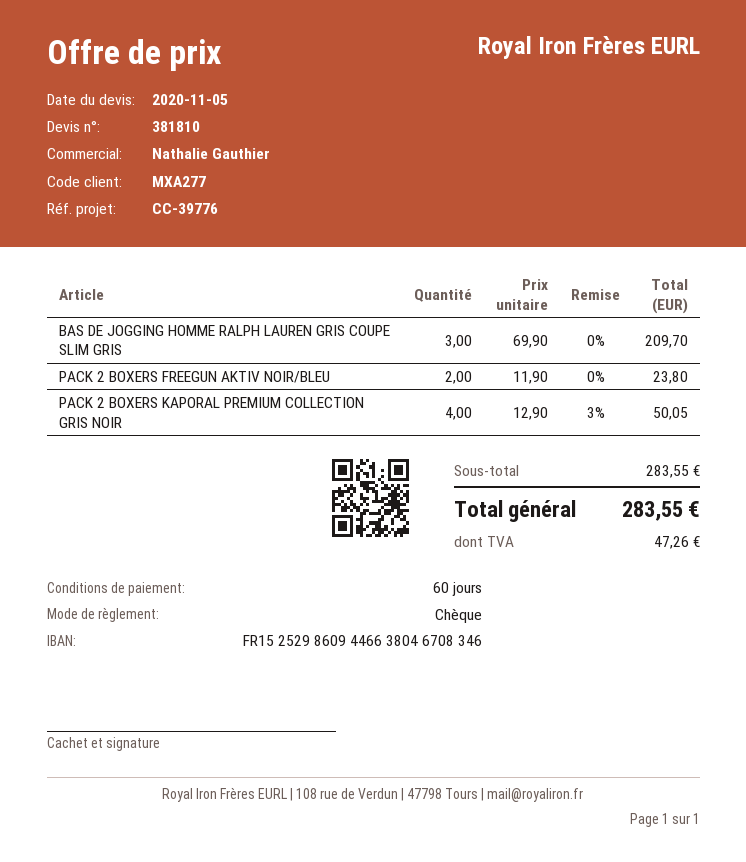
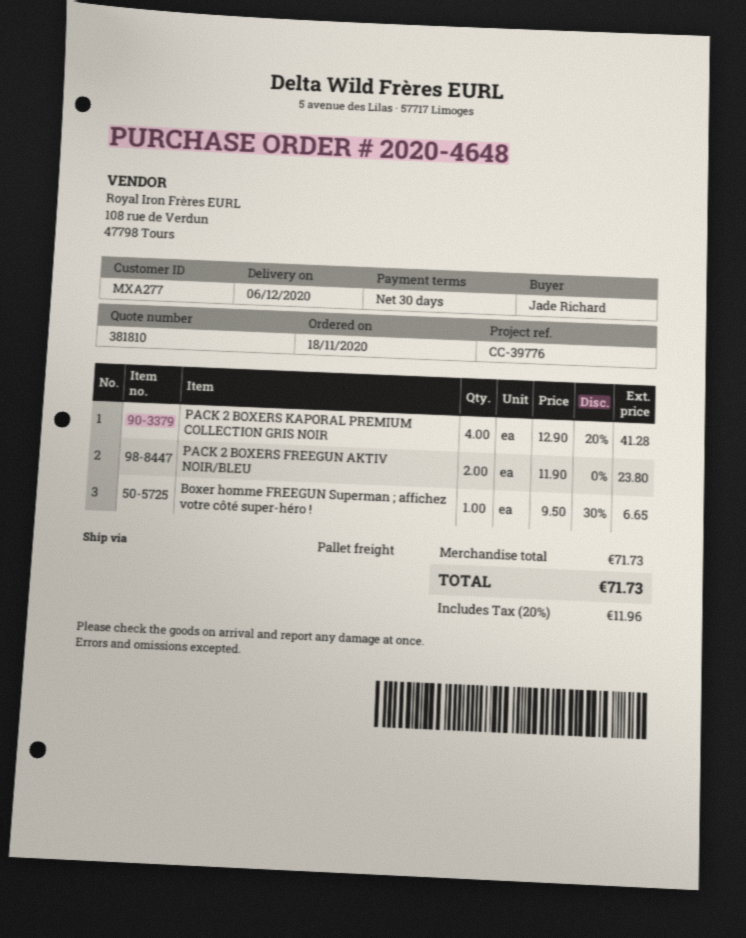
payment terms: 60 days -> 30 days
BAS DE JOGGING HOMME RALPH LAUREN GRIS COUPE SLIM GRIS: 3 x 69.90 = 209.70 -> none
PACK 2 BOXERS KAPORAL PREMIUM COLLECTION GRIS NOIR: 4 x 12.90 - 3% = 50.05 -> 4 x 12.90 - 20% = 41.28
Boxer homme FREEGUN Superman ; affichez votre côté super-héro !: none -> 1 x 9.50 - 30% = 6.65
subtotal: 283.55 -> 71.73
tax: 47.26 -> 11.96
total: 283.55 -> 71.73

